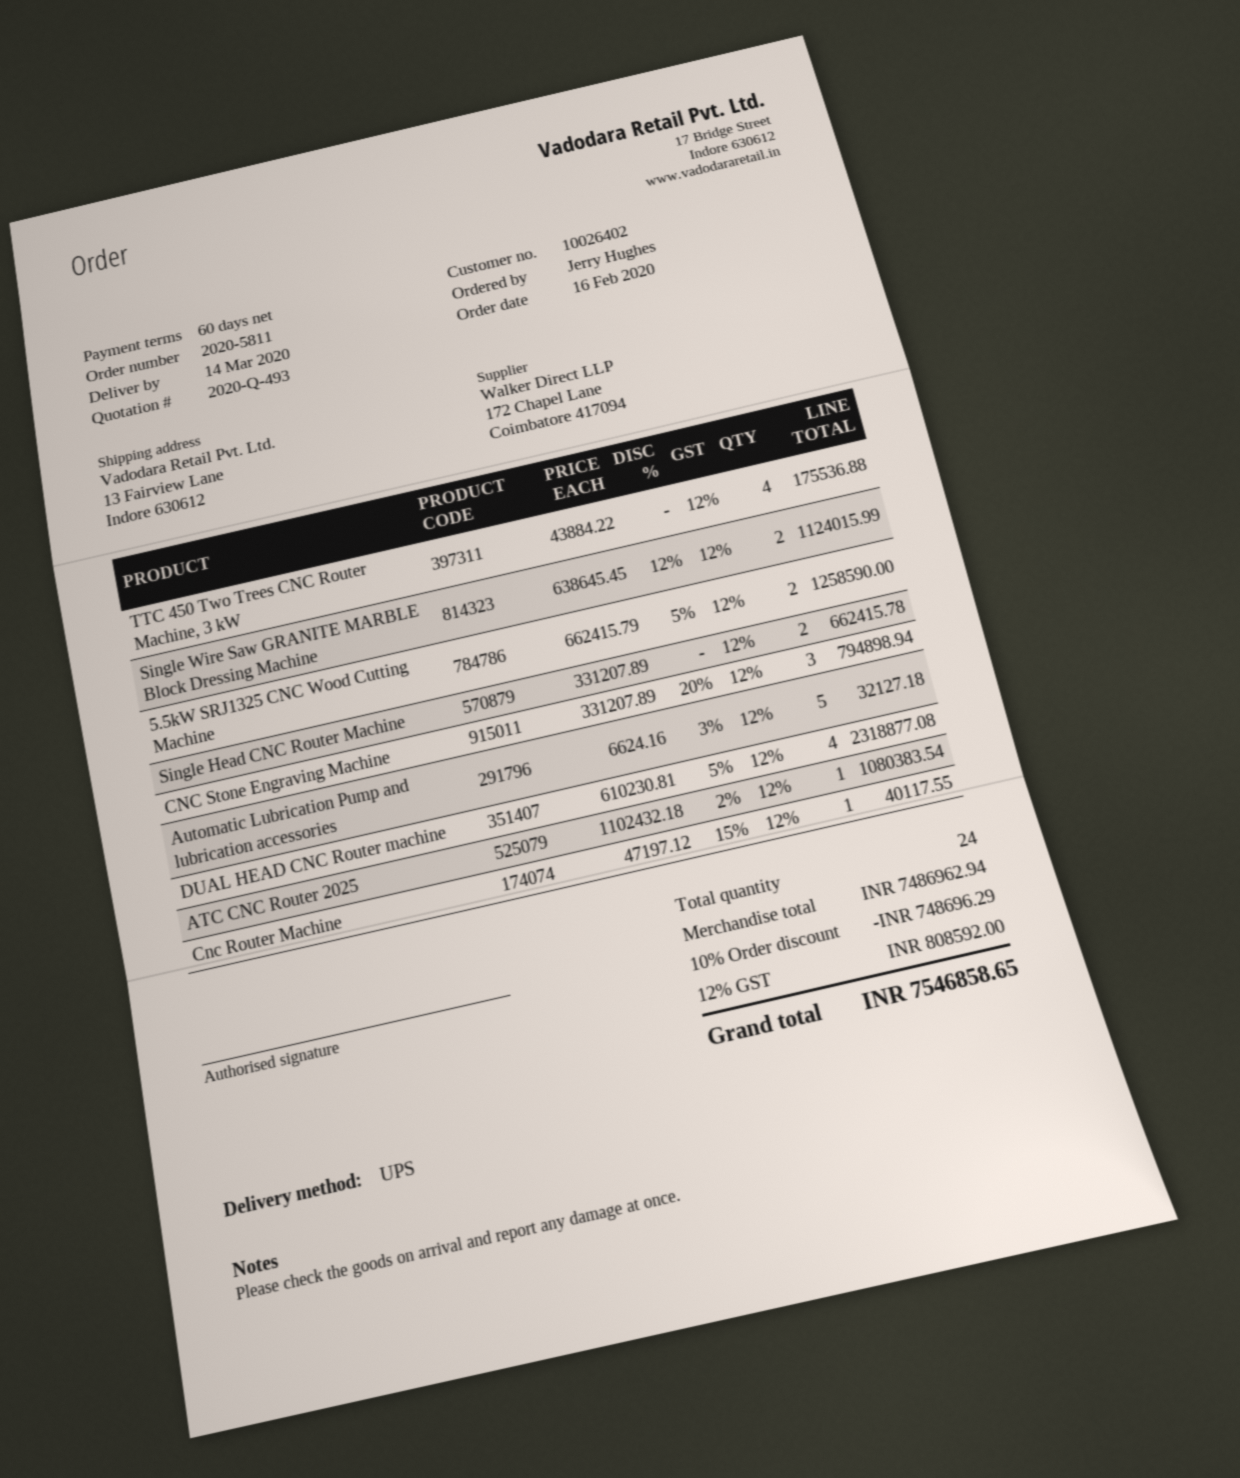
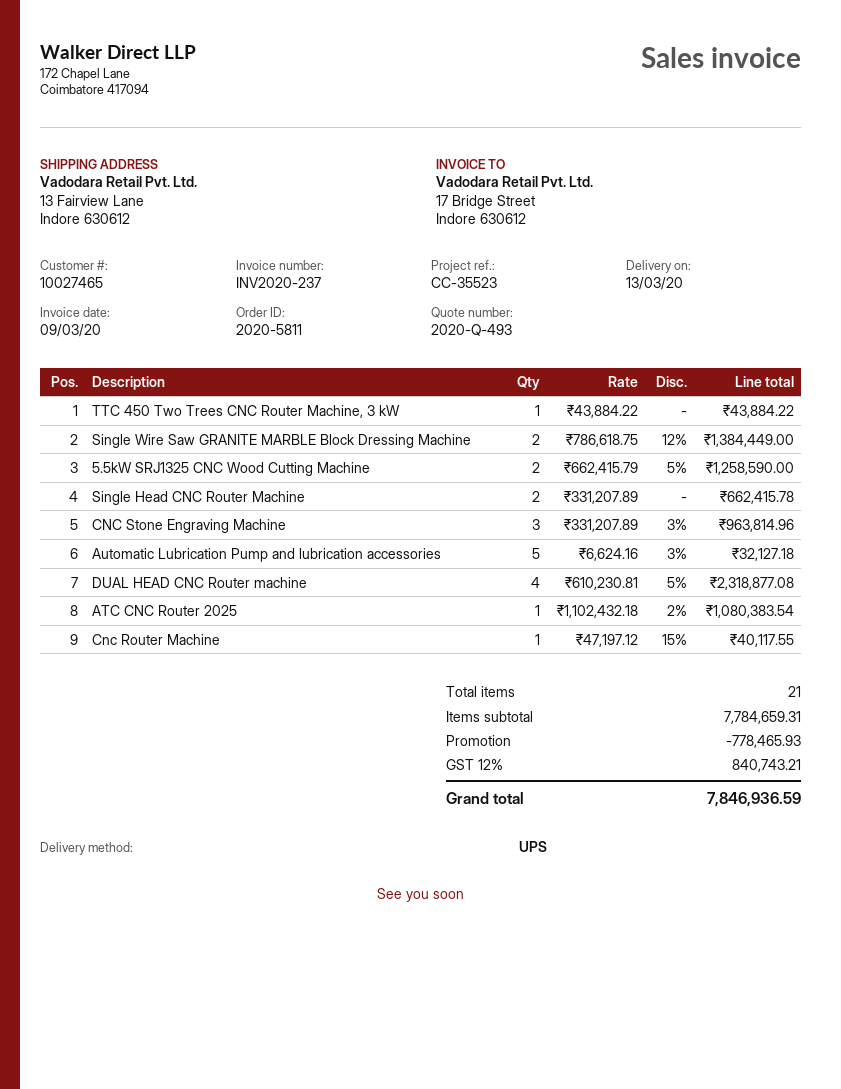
delivery date: 2020-03-14 -> 2020-03-13
customer number: 10026402 -> 10027465
TTC 450 Two Trees CNC Router Machine, 3 kW: 4 x 43884.22 = 175536.88 -> 1 x 43884.22 = 43884.22
Single Wire Saw GRANITE MARBLE Block Dressing Machine: 2 x 638645.45 - 12% = 1124015.99 -> 2 x 786618.75 - 12% = 1384449.00
CNC Stone Engraving Machine: 3 x 331207.89 - 20% = 794898.94 -> 3 x 331207.89 - 3% = 963814.96
total quantity: 24 -> 21
subtotal: 7486962.94 -> 7784659.31
discount: 748696.29 -> 778465.93
tax: 12% = 808592.00 -> 12% = 840743.21
total: 7546858.65 -> 7846936.59

